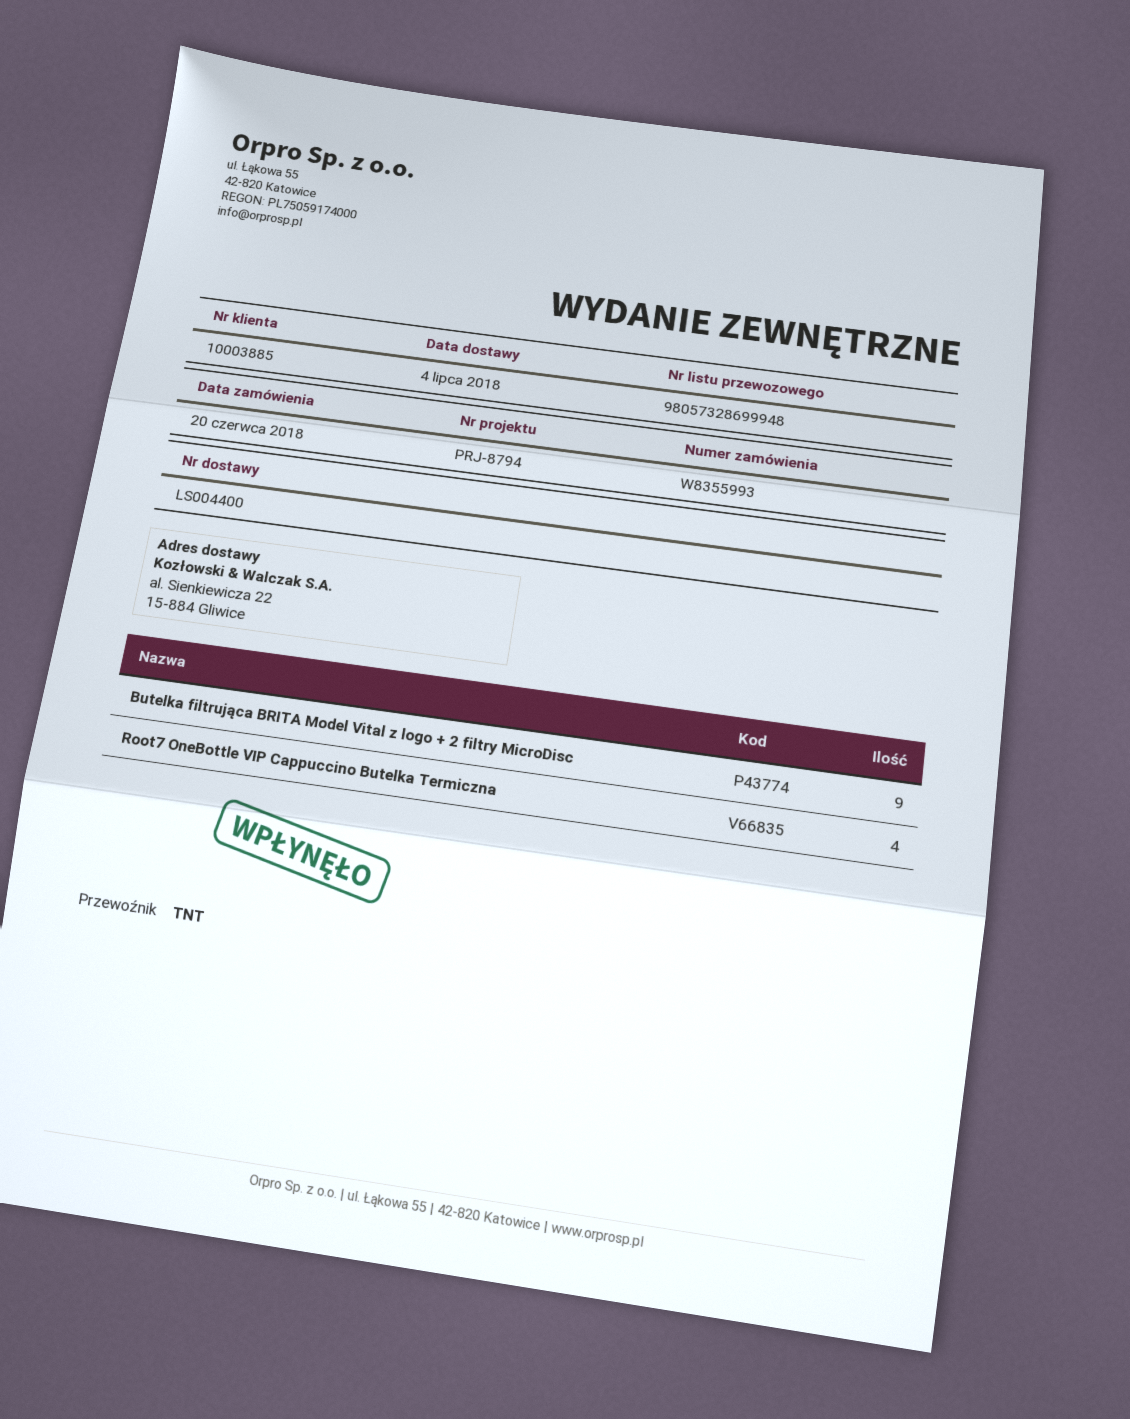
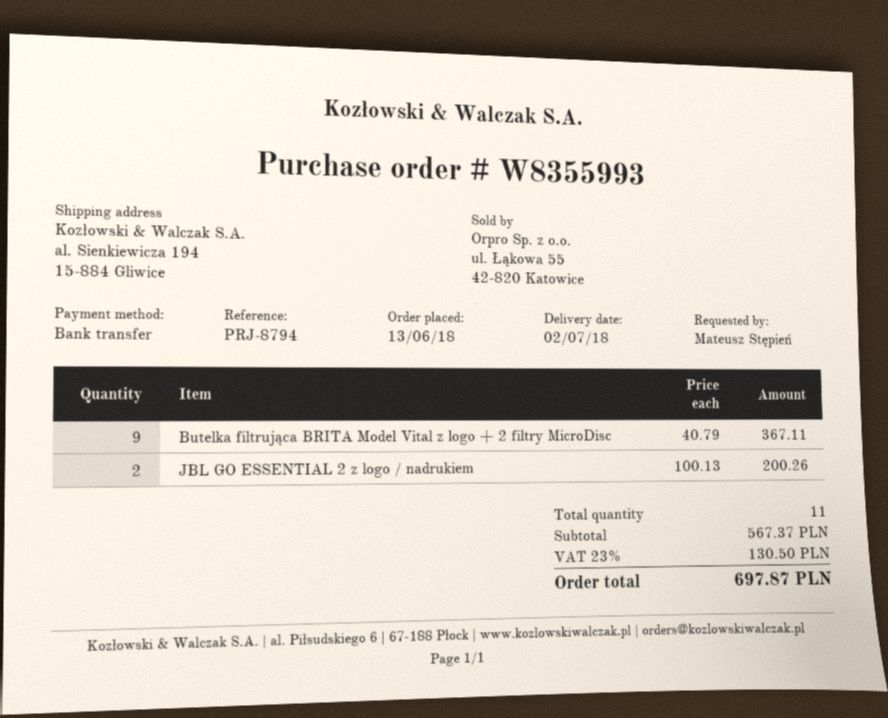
order date: 2018-06-20 -> 2018-06-13
delivery date: 2018-07-04 -> 2018-07-02
ship to: al. Sienkiewicza 22, 15-884 Gliwice -> al. Sienkiewicza 194, 15-884 Gliwice
Root7 OneBottle VIP Cappuccino Butelka Termiczna: 4 -> none
JBL GO ESSENTIAL 2 z logo / nadrukiem: none -> 2

